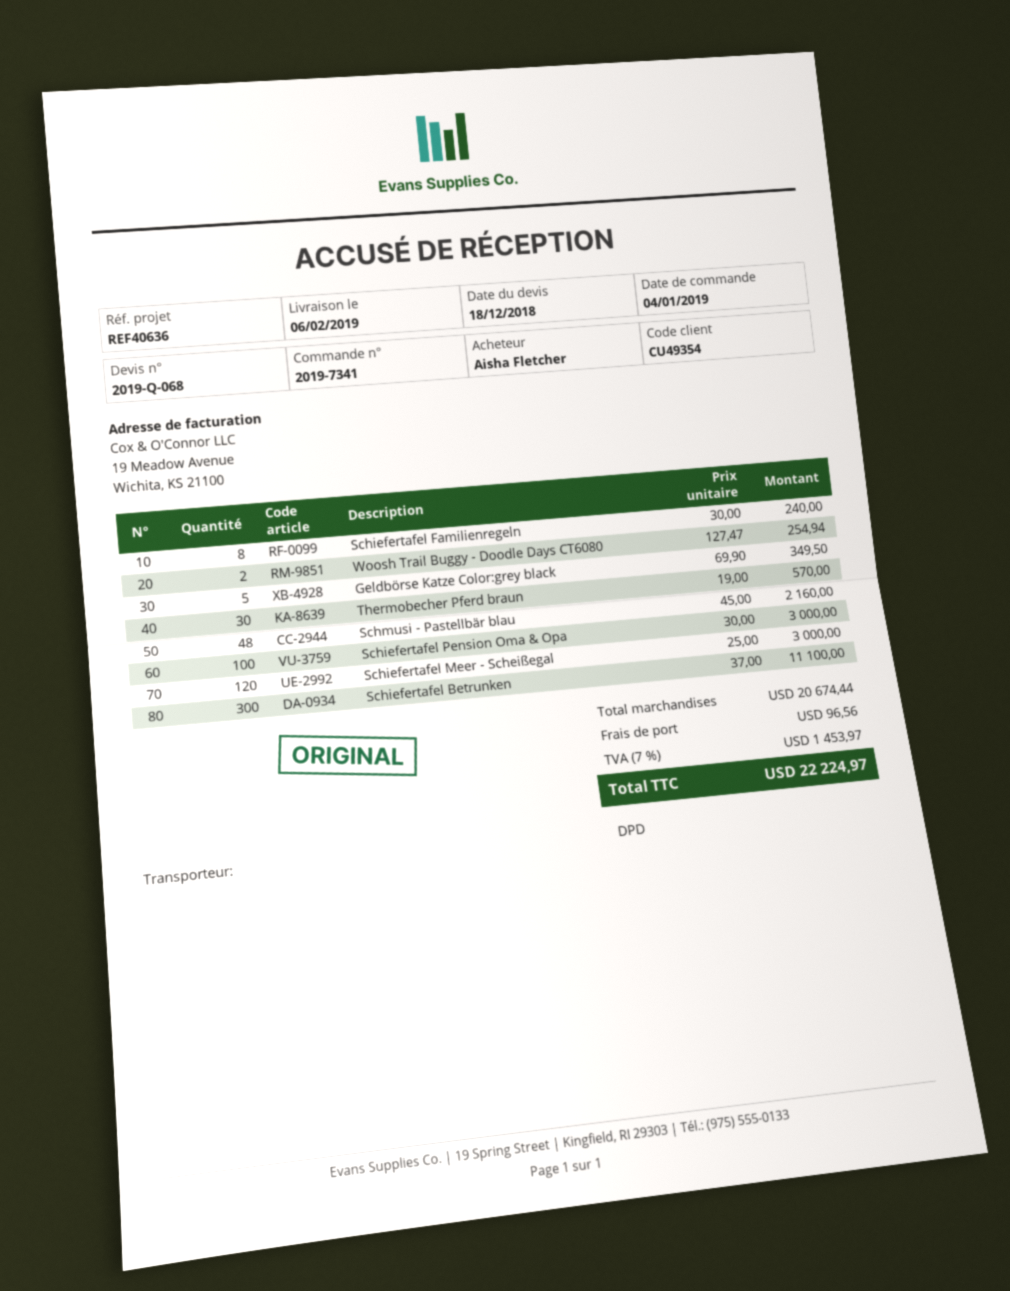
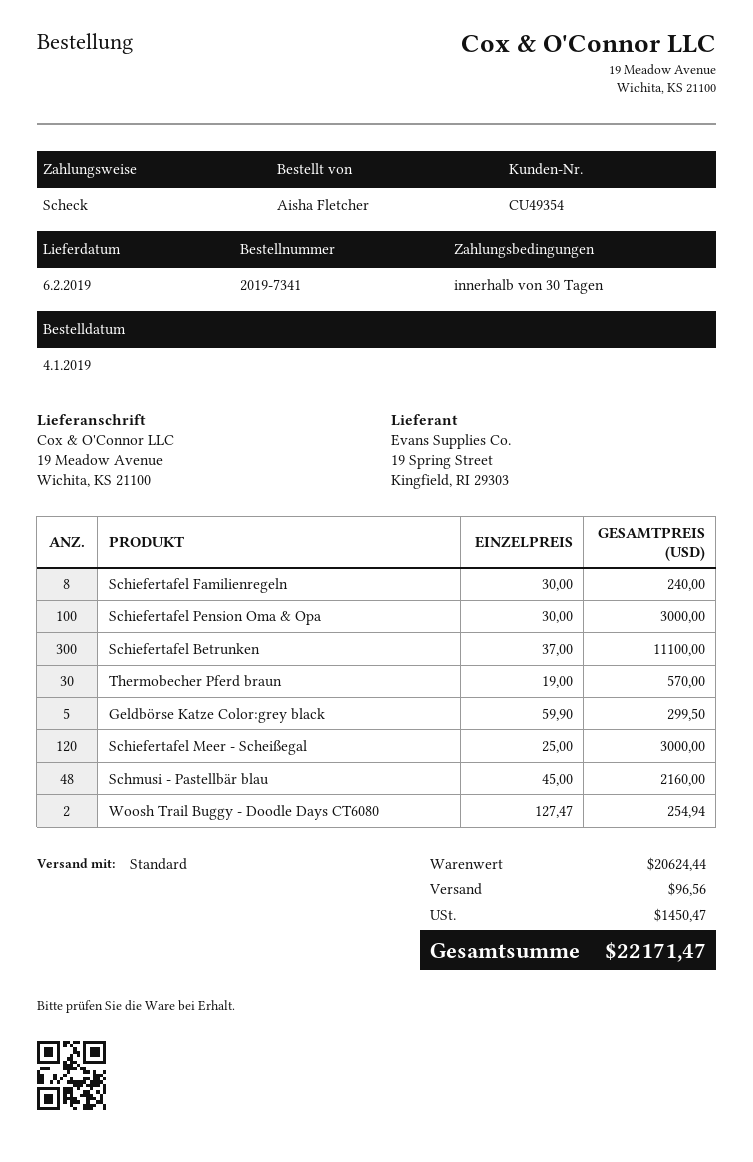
shipping method: DPD -> standard
Geldbörse Katze Color:grey black: 5 x 69.90 = 349.50 -> 5 x 59.90 = 299.50
subtotal: 20674.44 -> 20624.44
tax: 1453.97 -> 1450.47
total: 22224.97 -> 22171.47

